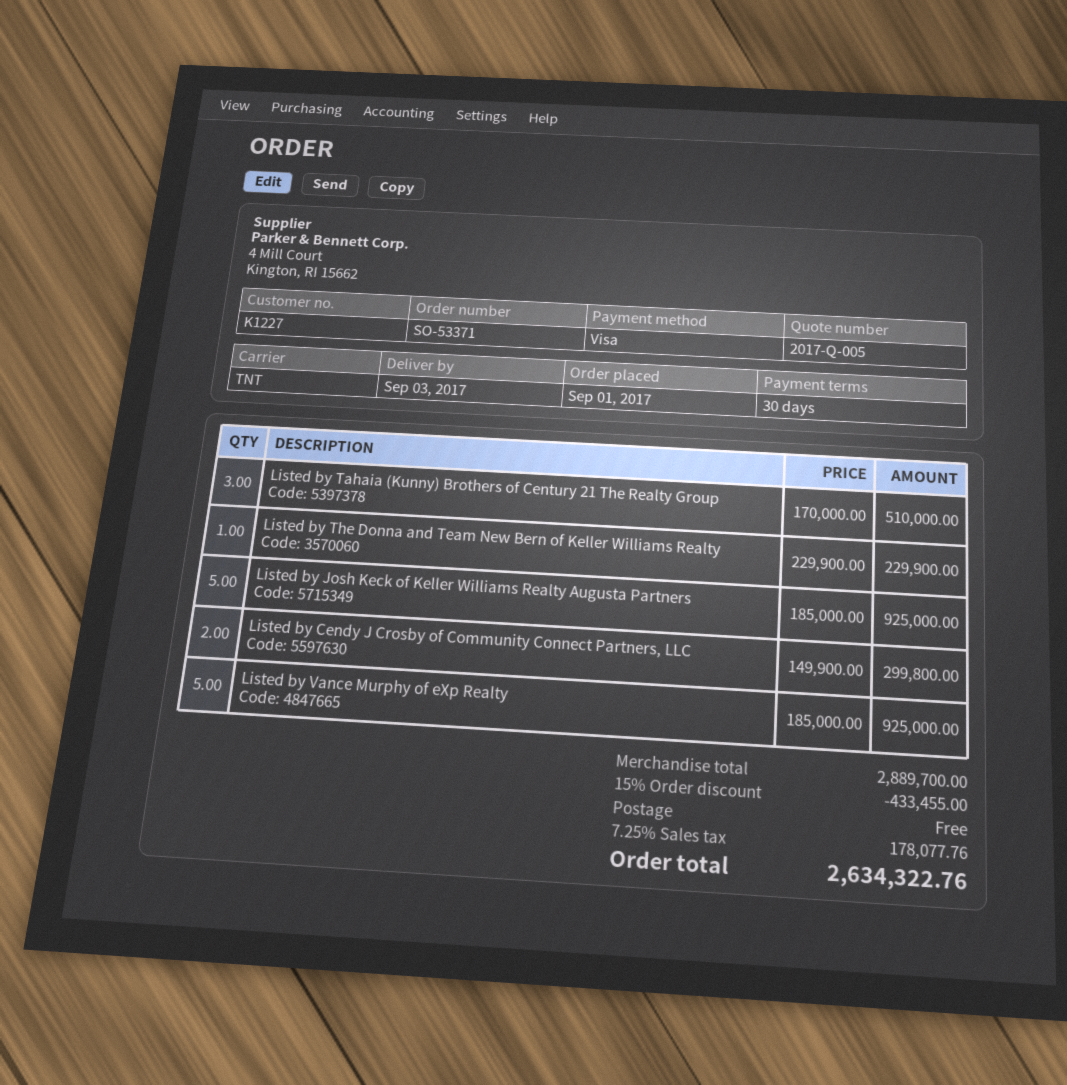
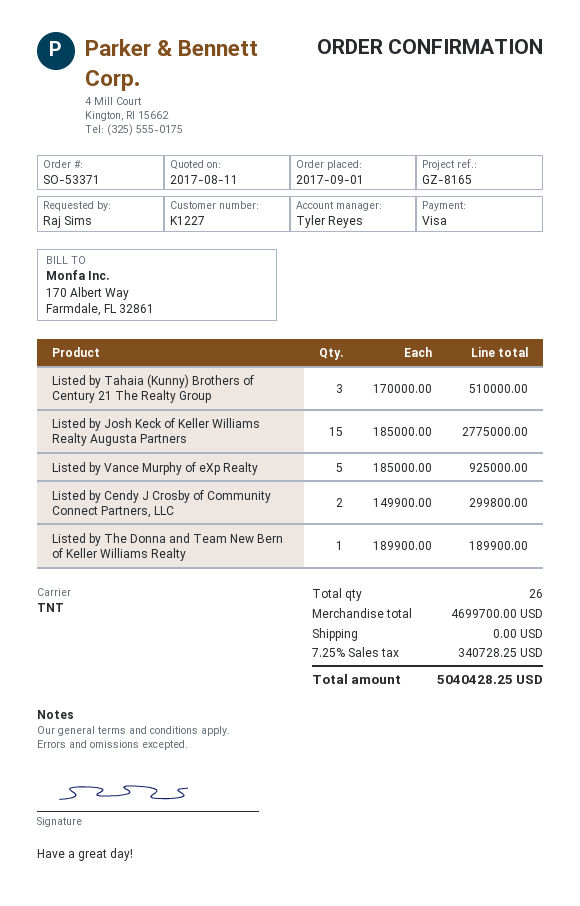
Listed by The Donna and Team New Bern of Keller Williams Realty: 1 x 229900.00 = 229900.00 -> 1 x 189900.00 = 189900.00
Listed by Josh Keck of Keller Williams Realty Augusta Partners: 5 x 185000.00 = 925000.00 -> 15 x 185000.00 = 2775000.00
subtotal: 2889700.00 -> 4699700.00
discount: 15% = 433455.00 -> none
tax: 7.25% = 178077.76 -> 7.25% = 340728.25
total: 2634322.76 -> 5040428.25

